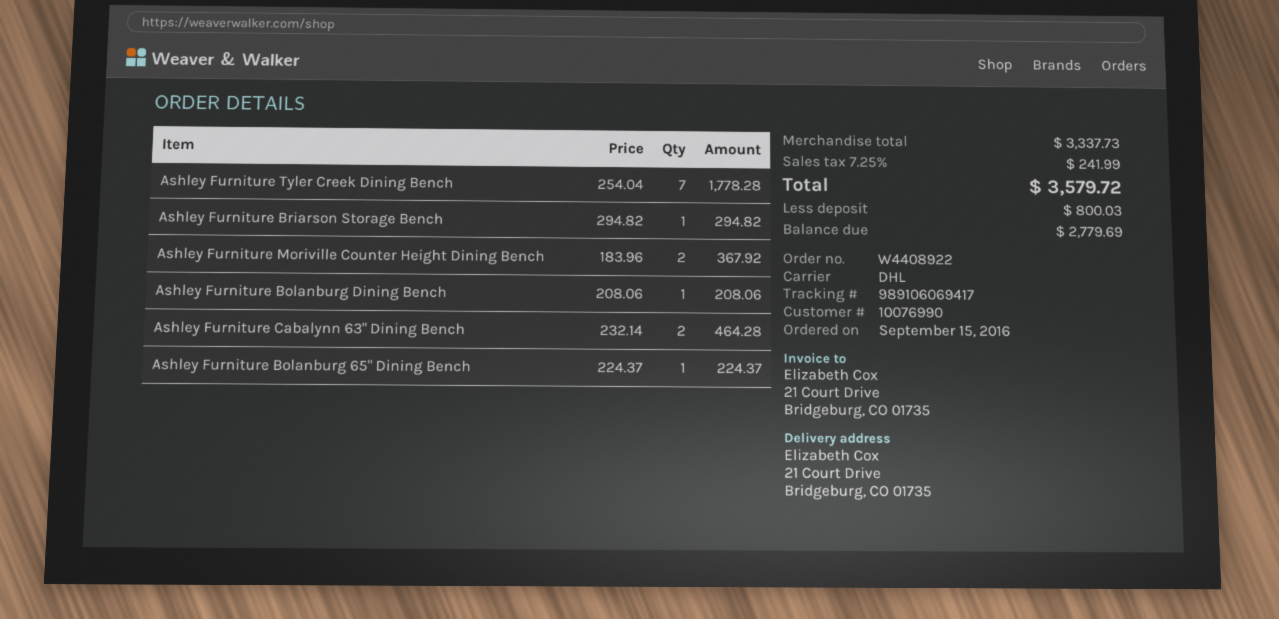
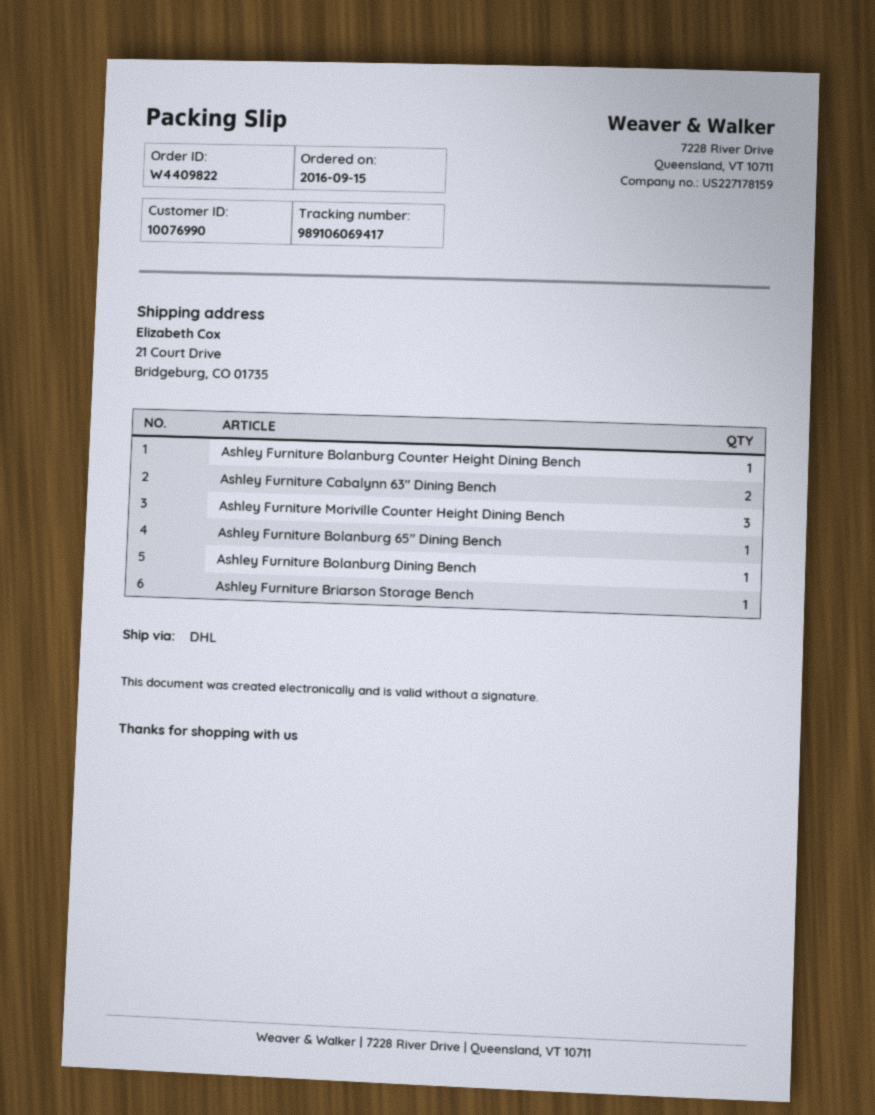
order number: W4408922 -> W4409822
Ashley Furniture Tyler Creek Dining Bench: 7 -> none
Ashley Furniture Moriville Counter Height Dining Bench: 2 -> 3
Ashley Furniture Bolanburg Counter Height Dining Bench: none -> 1

